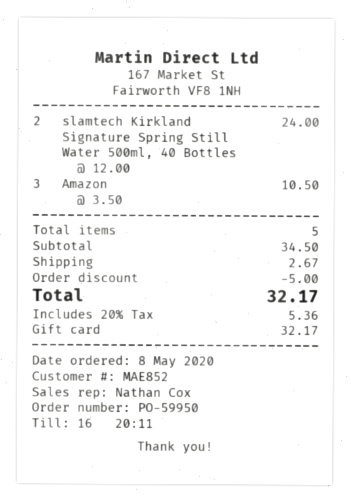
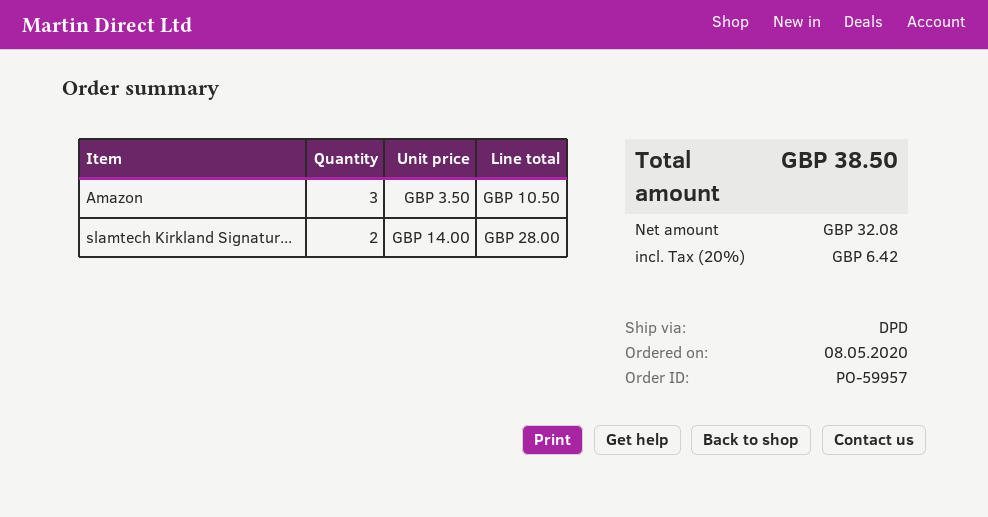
order number: PO-59950 -> PO-59957
slamtech Kirkland Signature Spring Still Water 500ml, 40 Bottles: 2 x 12.00 = 24.00 -> 2 x 14.00 = 28.00
discount: 5.00 -> none
shipping: 2.67 -> none
tax: 20% = 5.36 -> 20% = 6.42
total: 32.17 -> 38.50

